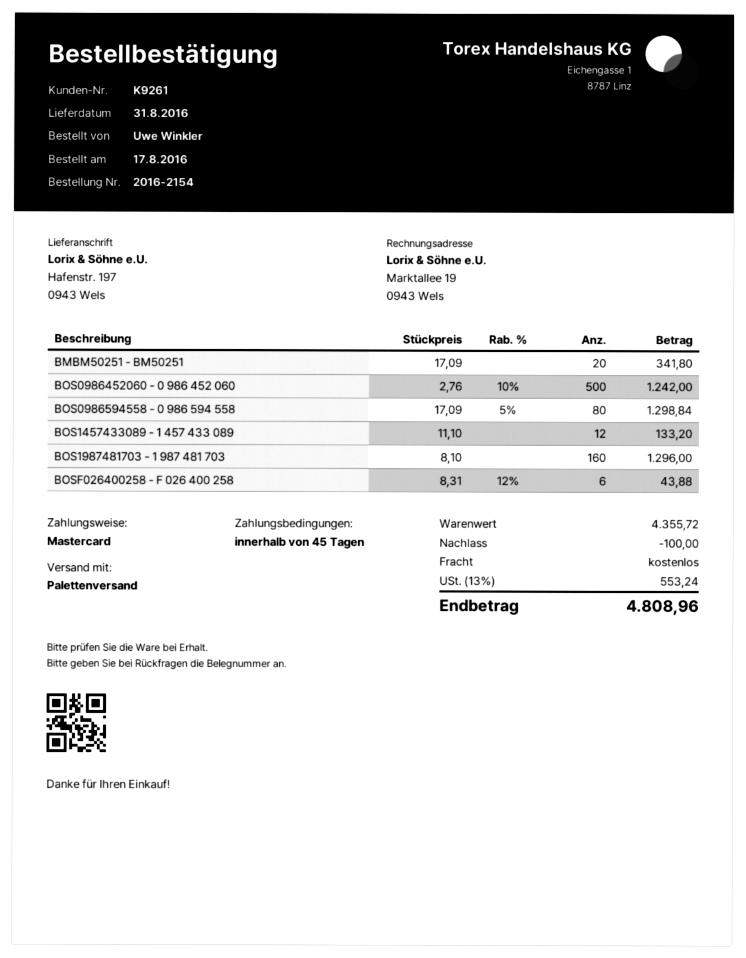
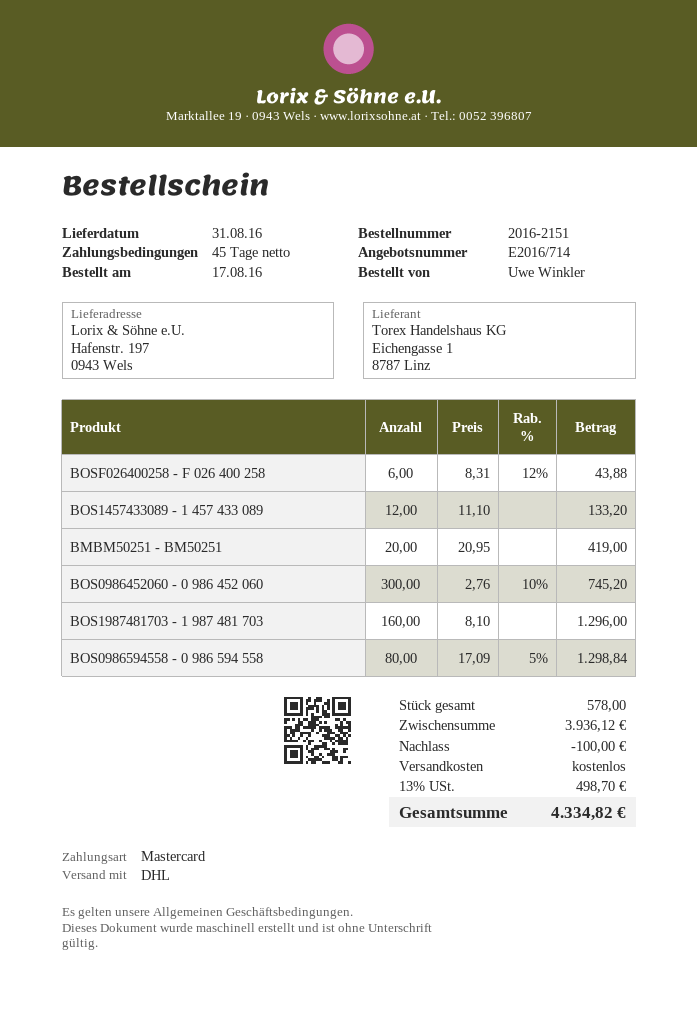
order number: 2016-2154 -> 2016-2151
shipping method: pallet freight -> DHL
BMBM50251 - BM50251: 20 x 17.09 = 341.80 -> 20 x 20.95 = 419.00
BOS0986452060 - 0 986 452 060: 500 x 2.76 - 10% = 1242.00 -> 300 x 2.76 - 10% = 745.20
subtotal: 4355.72 -> 3936.12
tax: 13% = 553.24 -> 13% = 498.70
total: 4808.96 -> 4334.82

